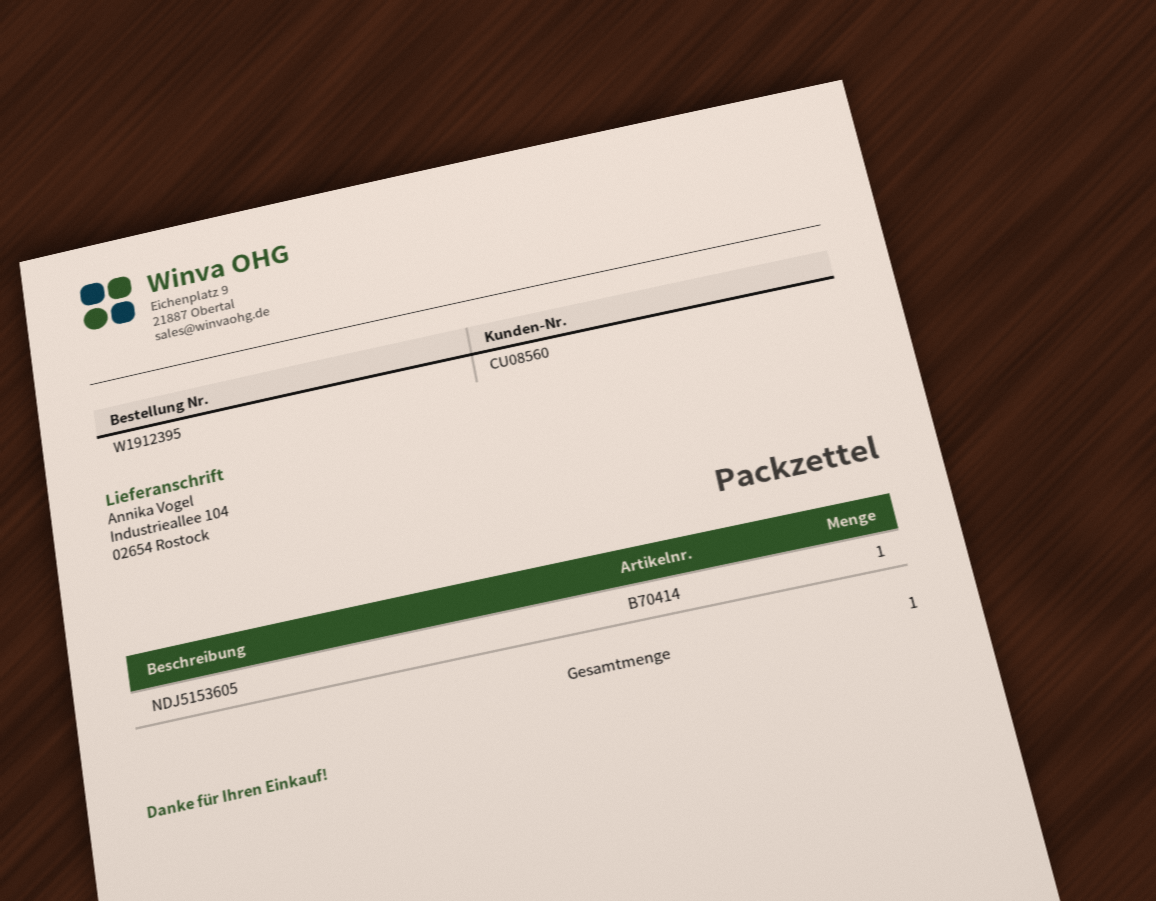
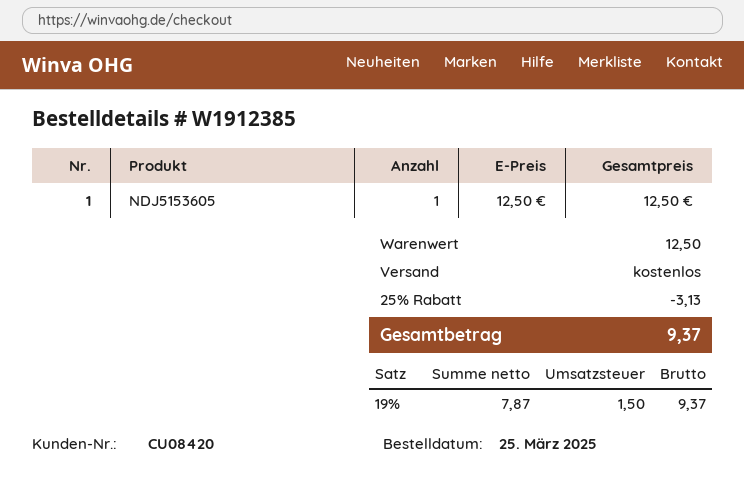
order number: W1912395 -> W1912385
customer number: CU08560 -> CU08420

